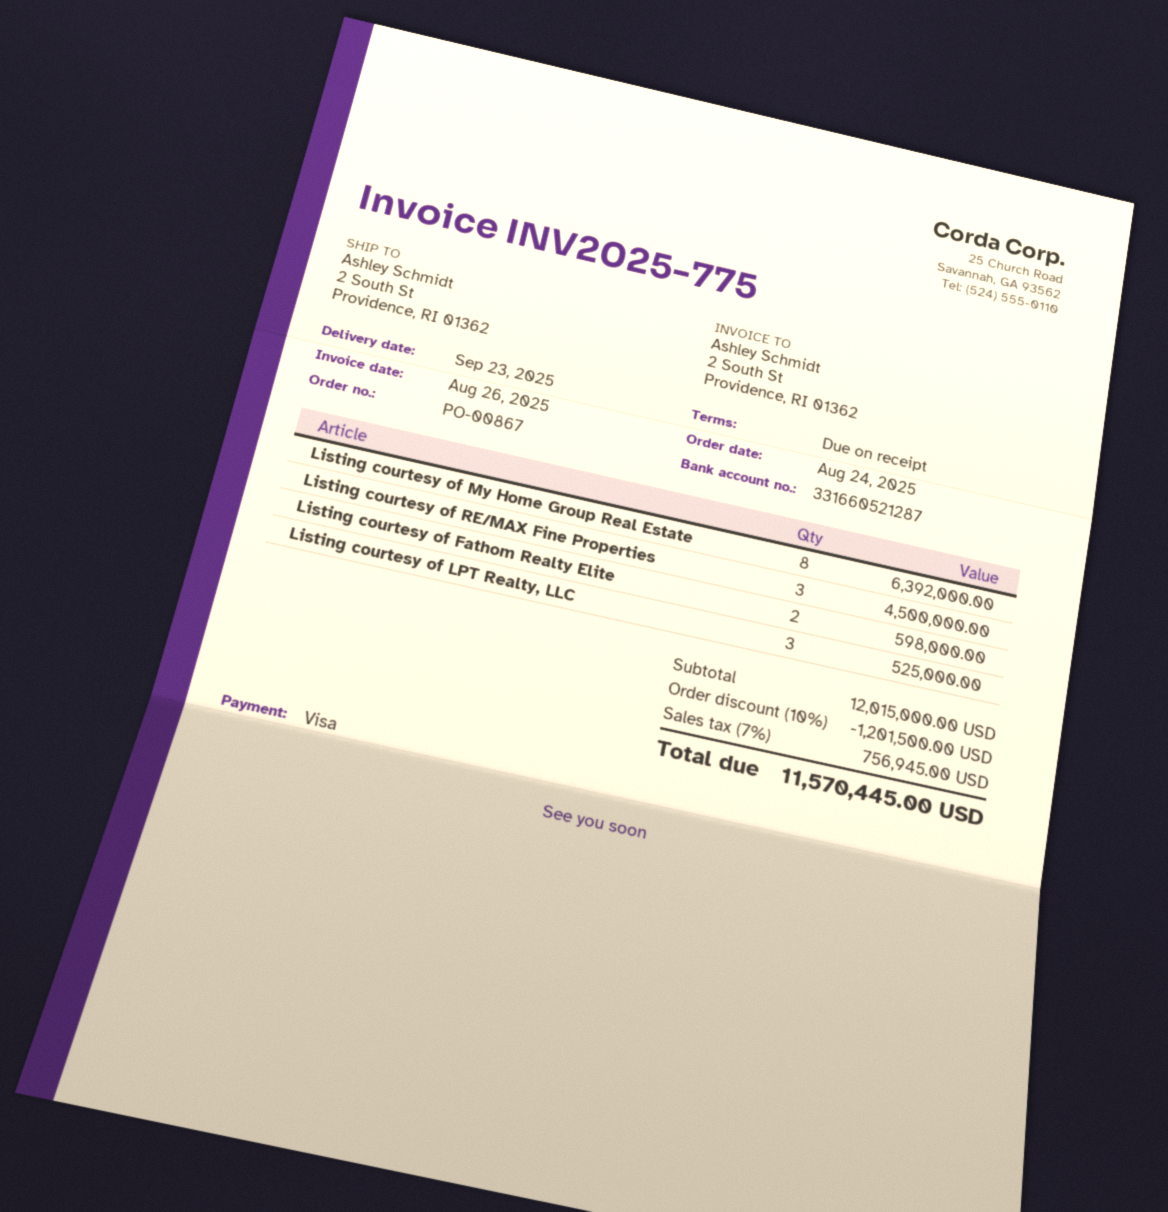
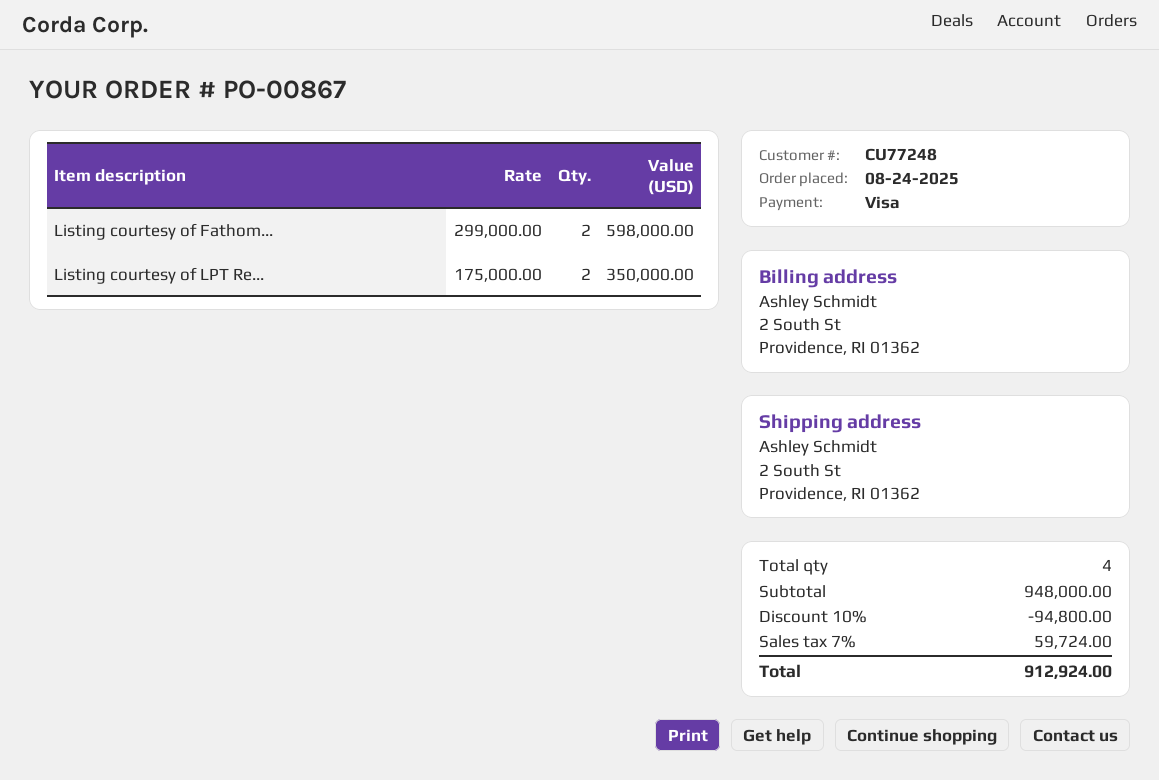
Listing courtesy of My Home Group Real Estate: 8 for 6392000.00 -> none
Listing courtesy of RE/MAX Fine Properties: 3 for 4500000.00 -> none
Listing courtesy of LPT Realty, LLC: 3 for 525000.00 -> 2 for 350000.00
subtotal: 12015000.00 -> 948000.00
discount: 10% = 1201500.00 -> 10% = 94800.00
tax: 7% = 756945.00 -> 7% = 59724.00
total: 11570445.00 -> 912924.00

